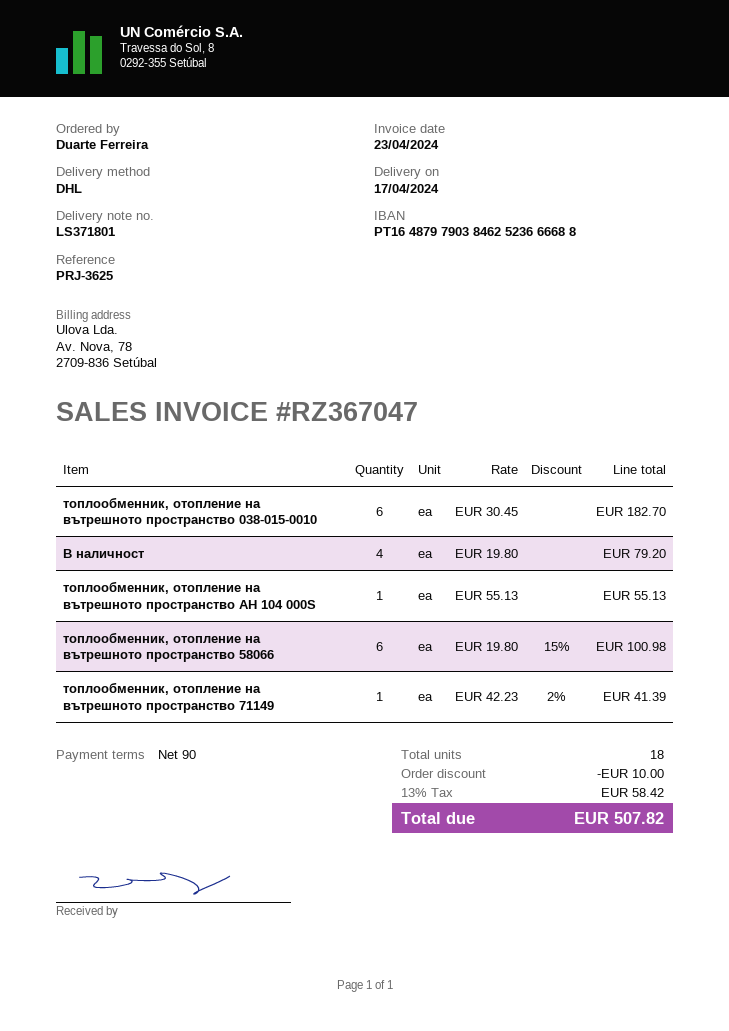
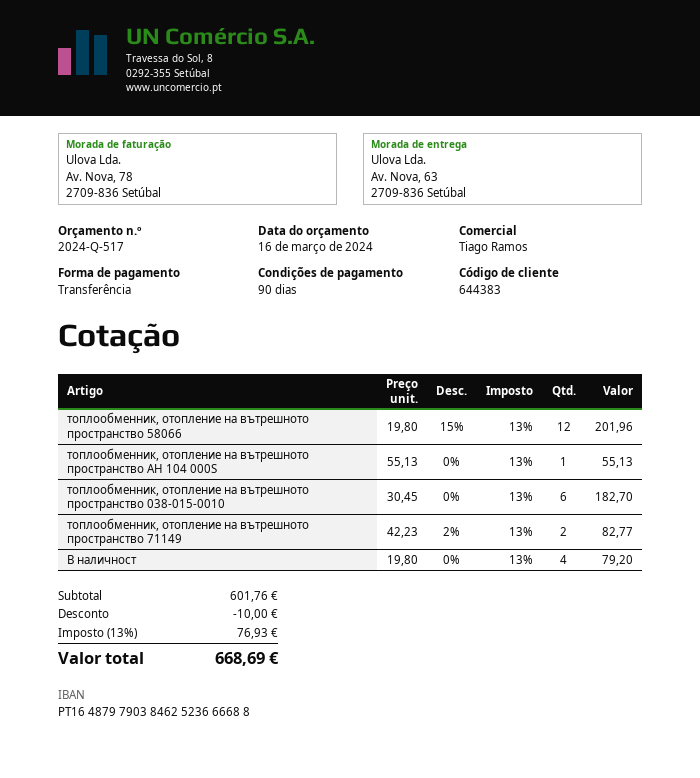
топлообменник, отопление на вътрешното пространство 58066: 6 x 19.80 - 15% = 100.98 -> 12 x 19.80 - 15% = 201.96
топлообменник, отопление на вътрешното пространство 71149: 1 x 42.23 - 2% = 41.39 -> 2 x 42.23 - 2% = 82.77
tax: 13% = 58.42 -> 13% = 76.93
total: 507.82 -> 668.69

